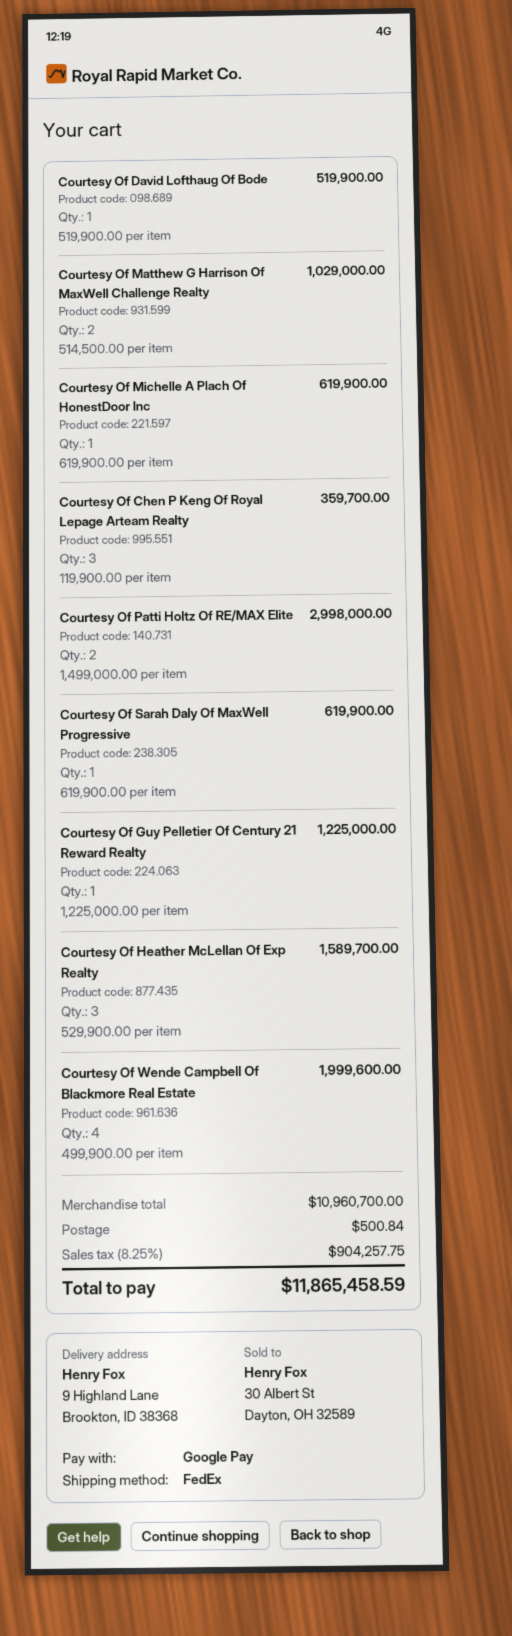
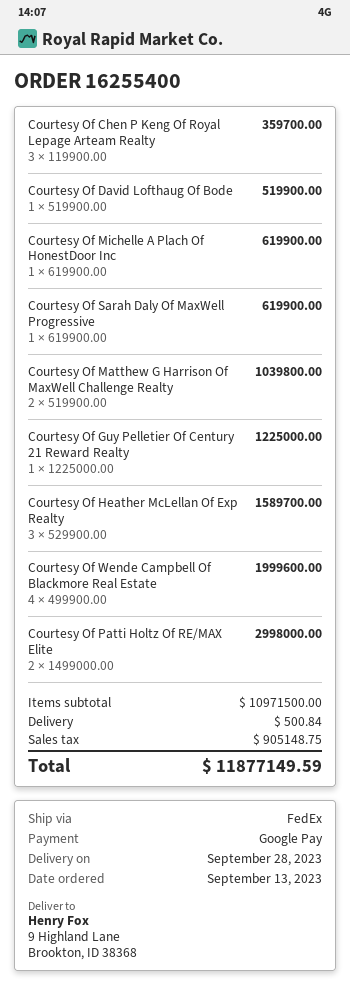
Courtesy Of Matthew G Harrison Of MaxWell Challenge Realty: 2 x 514500.00 = 1029000.00 -> 2 x 519900.00 = 1039800.00
subtotal: 10960700.00 -> 10971500.00
tax: 904257.75 -> 905148.75
total: 11865458.59 -> 11877149.59

